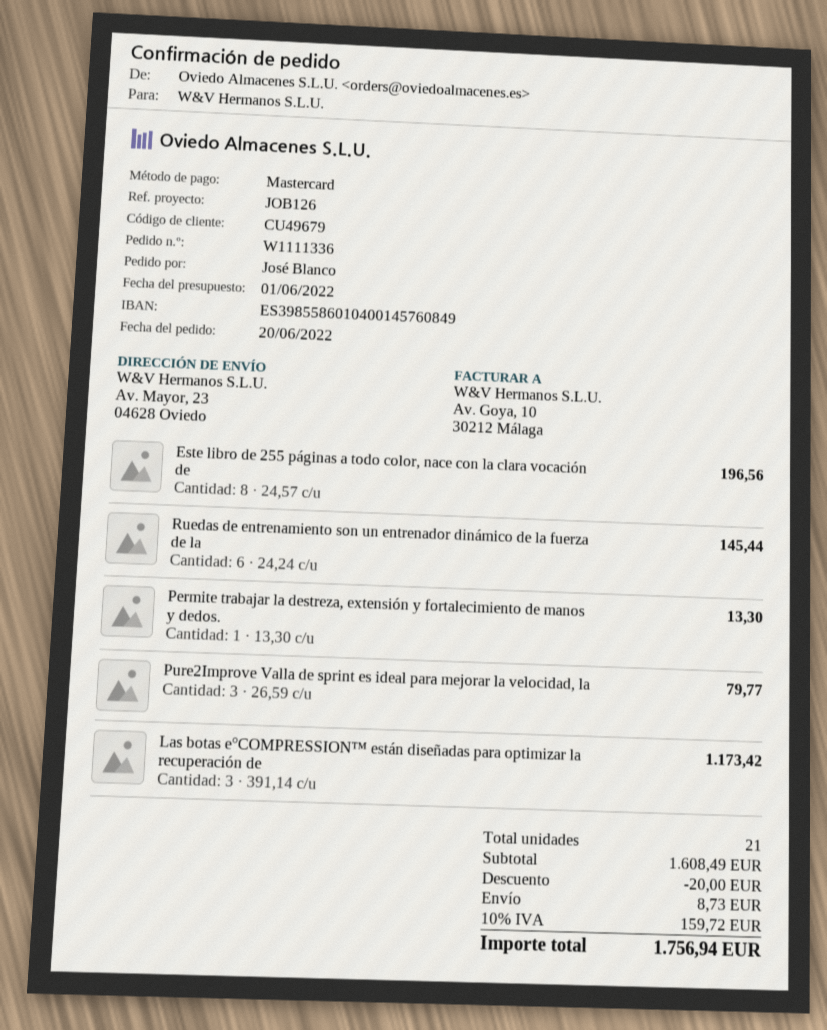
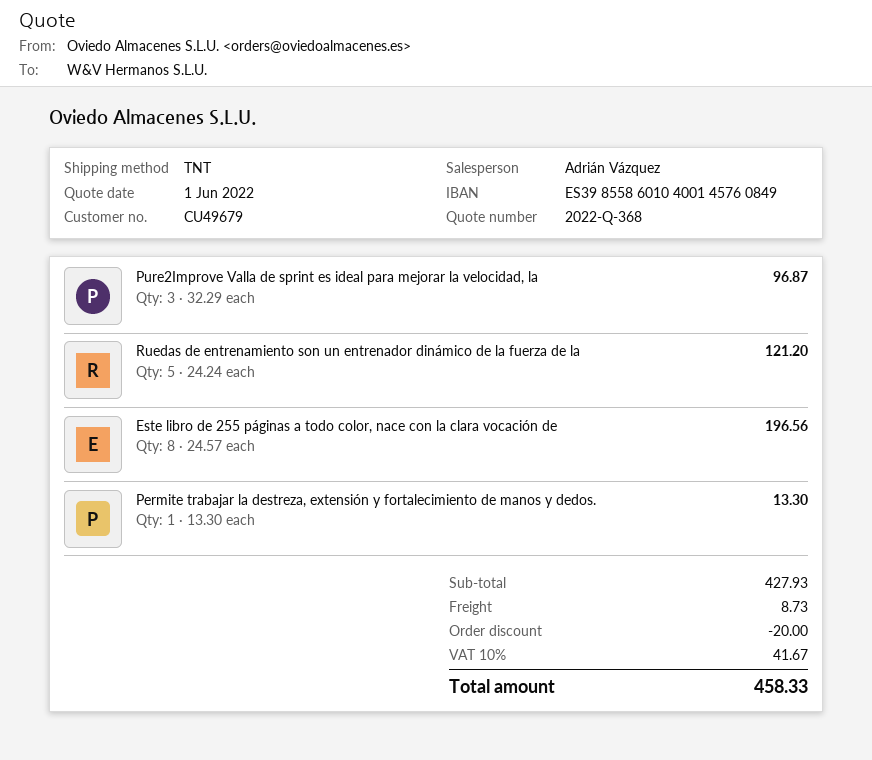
Ruedas de entrenamiento son un entrenador dinámico de la fuerza de la: 6 x 24.24 = 145.44 -> 5 x 24.24 = 121.20
Pure2Improve Valla de sprint es ideal para mejorar la velocidad, la: 3 x 26.59 = 79.77 -> 3 x 32.29 = 96.87
Las botas e°COMPRESSION™ están diseñadas para optimizar la recuperación de: 3 x 391.14 = 1173.42 -> none
subtotal: 1608.49 -> 427.93
tax: 10% = 159.72 -> 10% = 41.67
total: 1756.94 -> 458.33

